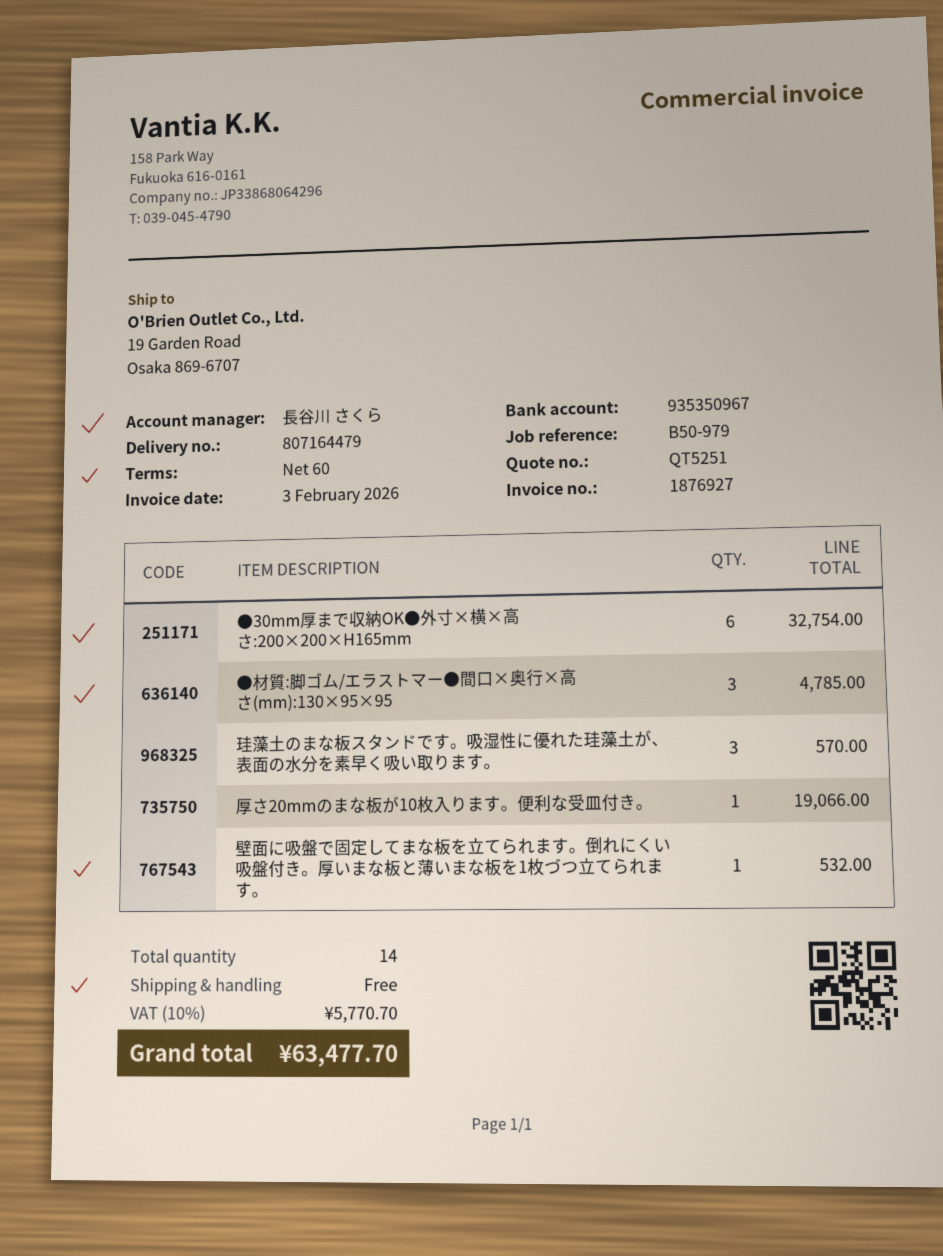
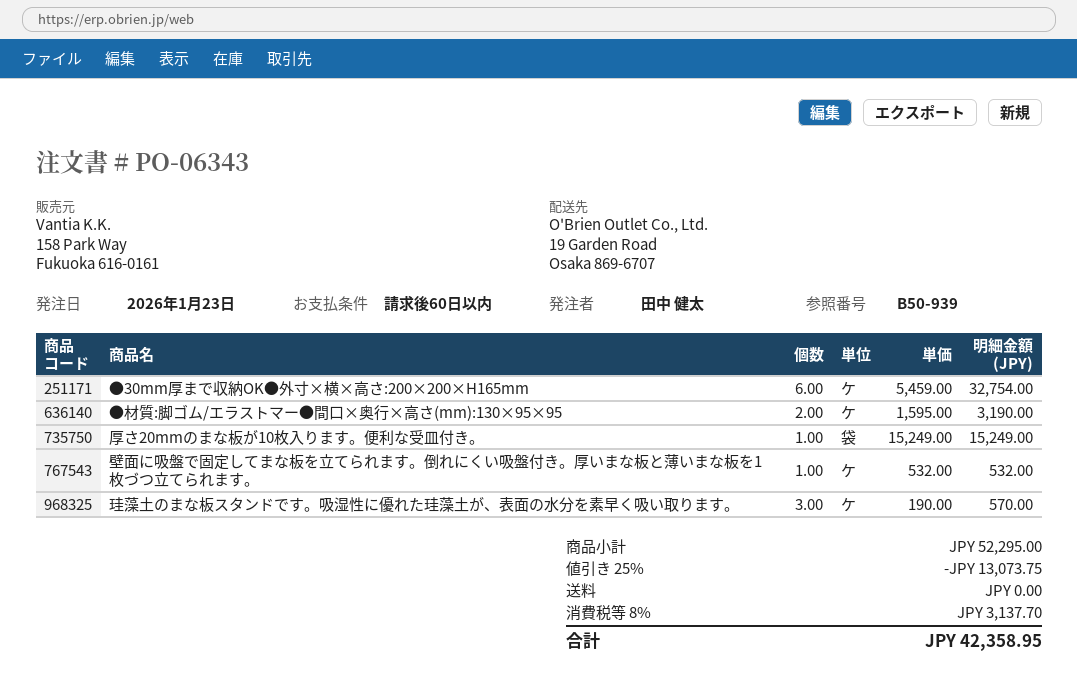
reference: B50-979 -> B50-939
●材質:脚ゴム/エラストマー●間口×奥行×高さ(mm):130×95×95: 3 for 4785.00 -> 2 for 3190.00
厚さ20mmのまな板が10枚入ります。便利な受皿付き。: 1 for 19066.00 -> 1 for 15249.00
discount: none -> 25% = 13073.75
tax: 10% = 5770.70 -> 8% = 3137.70
total: 63477.70 -> 42358.95

